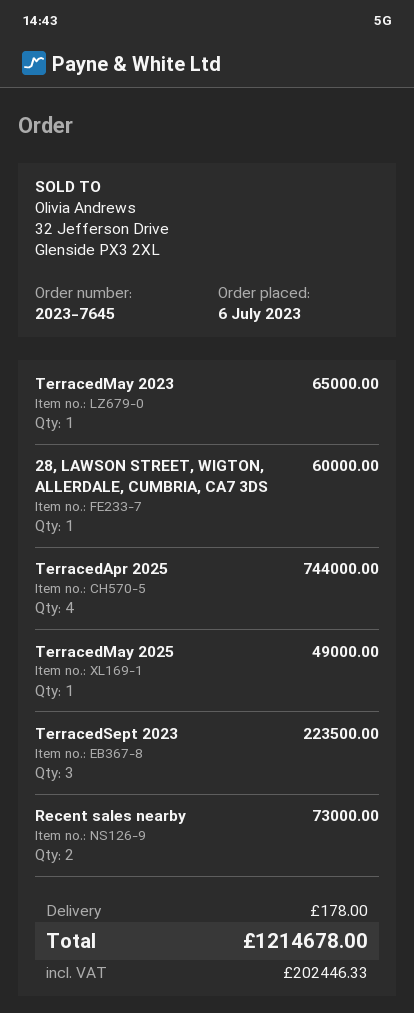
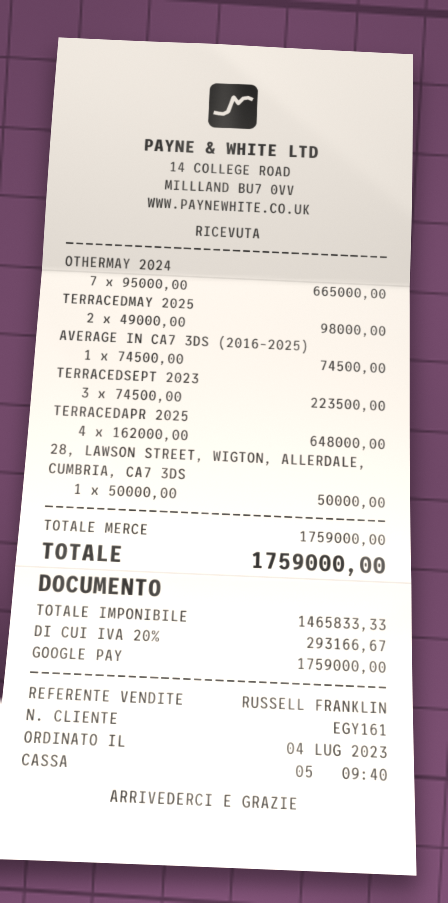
order date: 2023-07-06 -> 2023-07-04
TerracedMay 2023: 1 for 65000.00 -> none
28, LAWSON STREET, WIGTON, ALLERDALE, CUMBRIA, CA7 3DS: 1 for 60000.00 -> 1 for 50000.00
TerracedApr 2025: 4 for 744000.00 -> 4 for 648000.00
TerracedMay 2025: 1 for 49000.00 -> 2 for 98000.00
Recent sales nearby: 2 for 73000.00 -> none
OTHERMAY 2024: none -> 7 for 665000.00
AVERAGE IN CA7 3DS (2016–2025): none -> 1 for 74500.00
shipping: 178.00 -> none
tax: 202446.33 -> 293166.67
total: 1214678.00 -> 1759000.00

